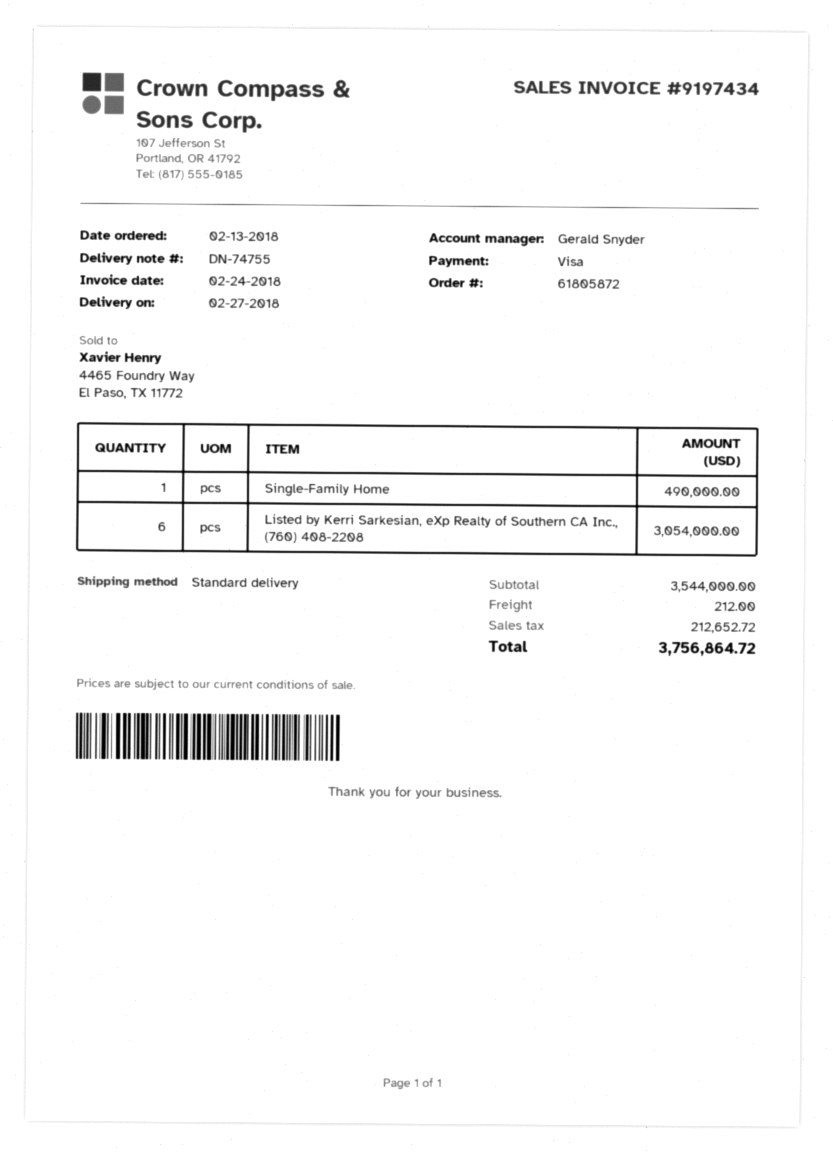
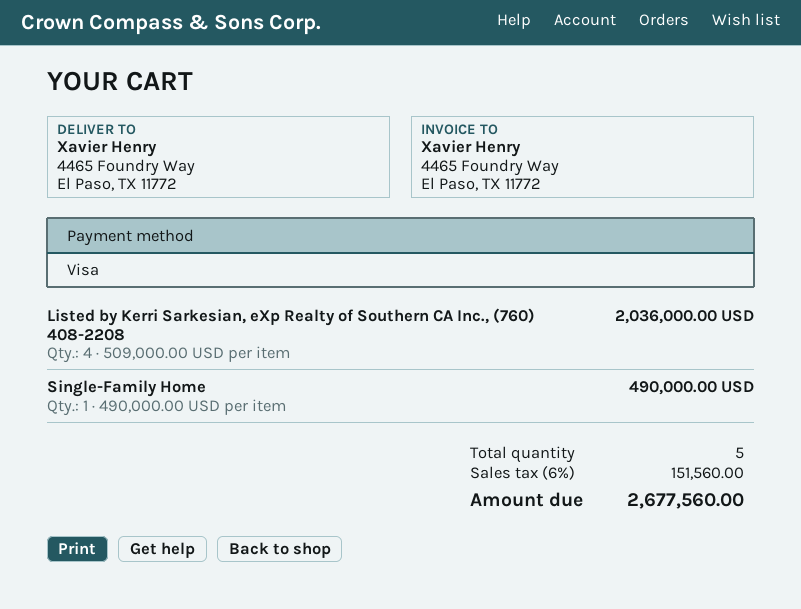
Listed by Kerri Sarkesian, eXp Realty of Southern CA Inc., (760) 408-2208: 6 for 3054000.00 -> 4 for 2036000.00
shipping: 212.00 -> none
tax: 212652.72 -> 151560.00
total: 3756864.72 -> 2677560.00

